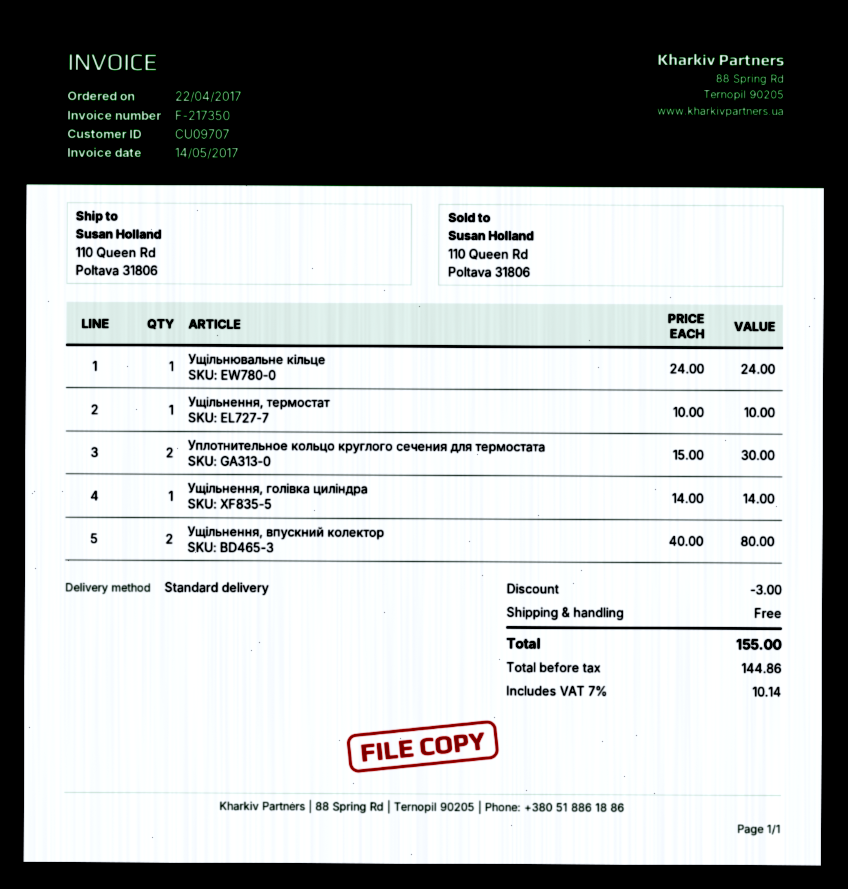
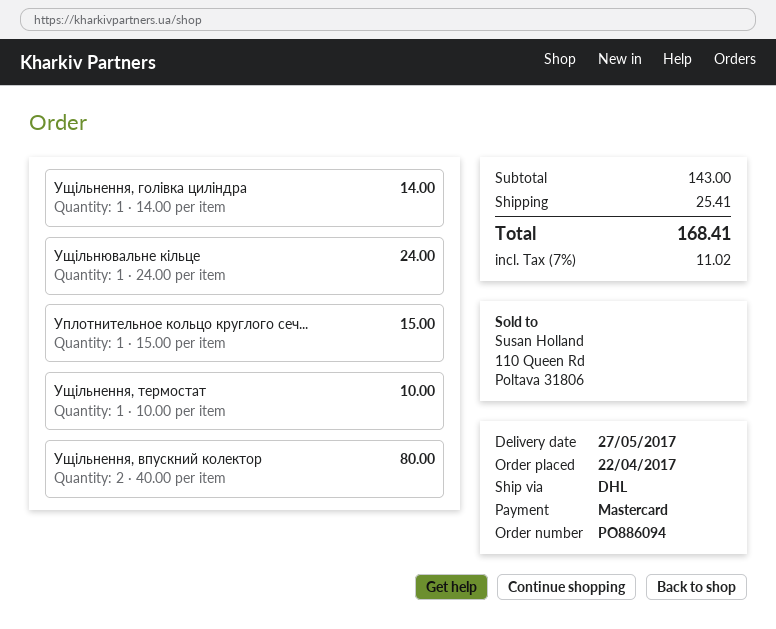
shipping method: standard -> DHL
Уплотнительное кольцо круглого сечения для термостата: 2 x 15.00 = 30.00 -> 1 x 15.00 = 15.00
discount: 3.00 -> none
shipping: 0.00 -> 25.41
tax: 7% = 10.14 -> 7% = 11.02
total: 155.00 -> 168.41

